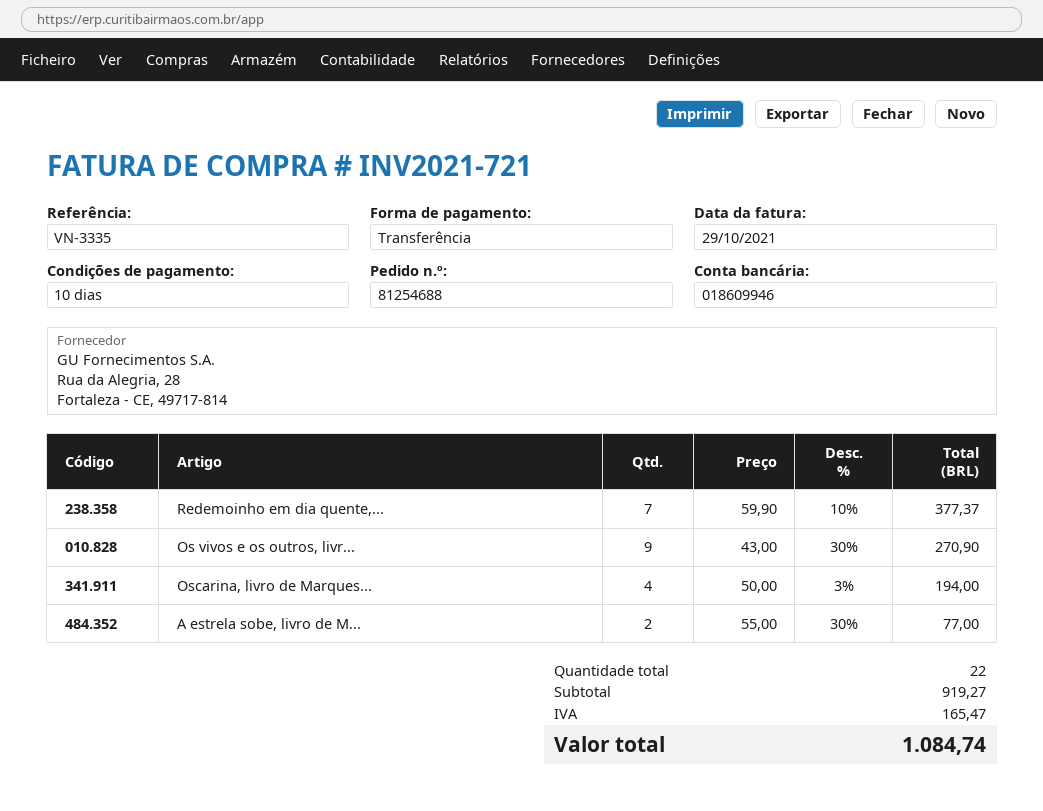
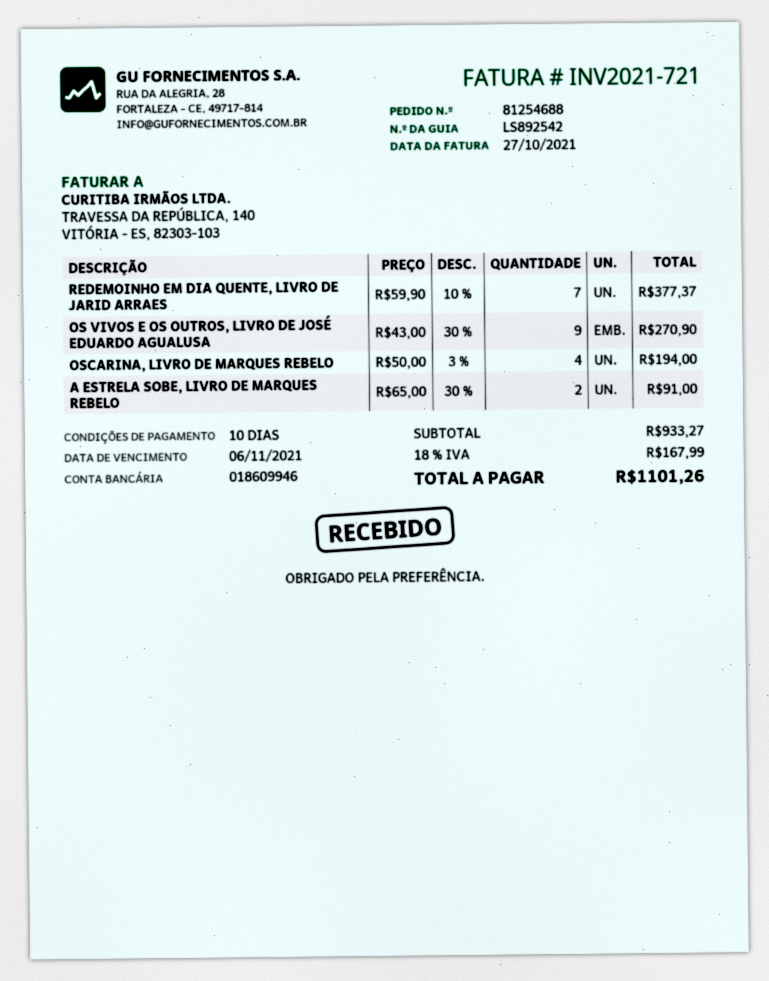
invoice date: 2021-10-29 -> 2021-10-27
A estrela sobe, livro de M...: 2 x 55.00 - 30% = 77.00 -> 2 x 65.00 - 30% = 91.00
subtotal: 919.27 -> 933.27
tax: 165.47 -> 167.99
total: 1084.74 -> 1101.26

